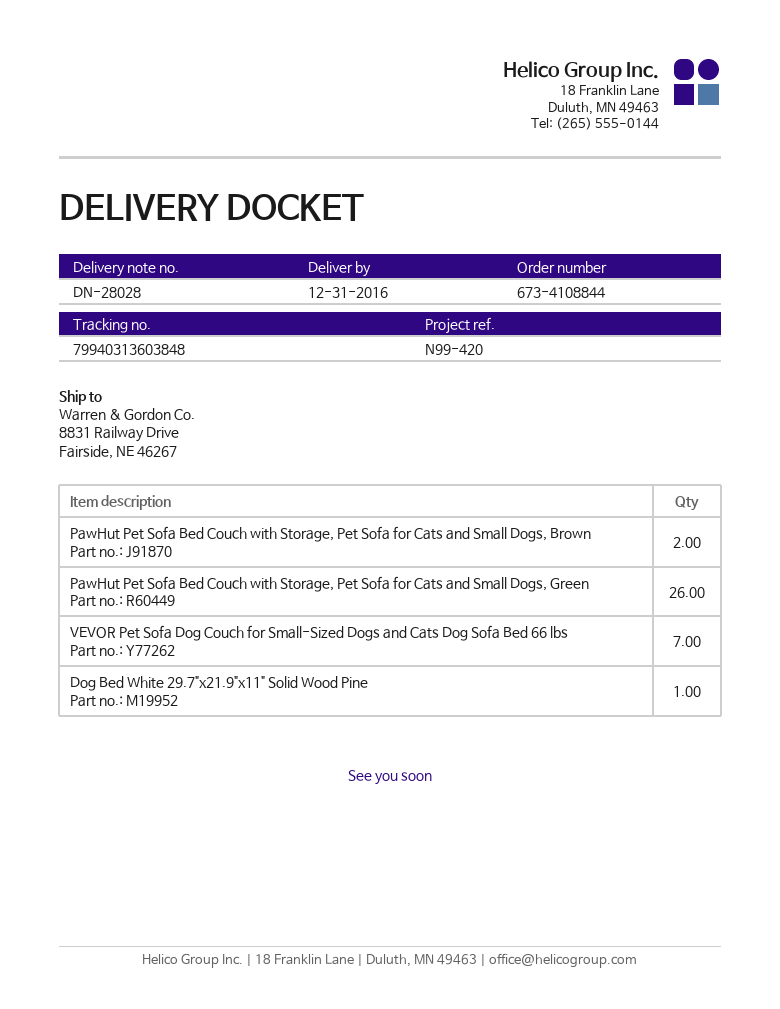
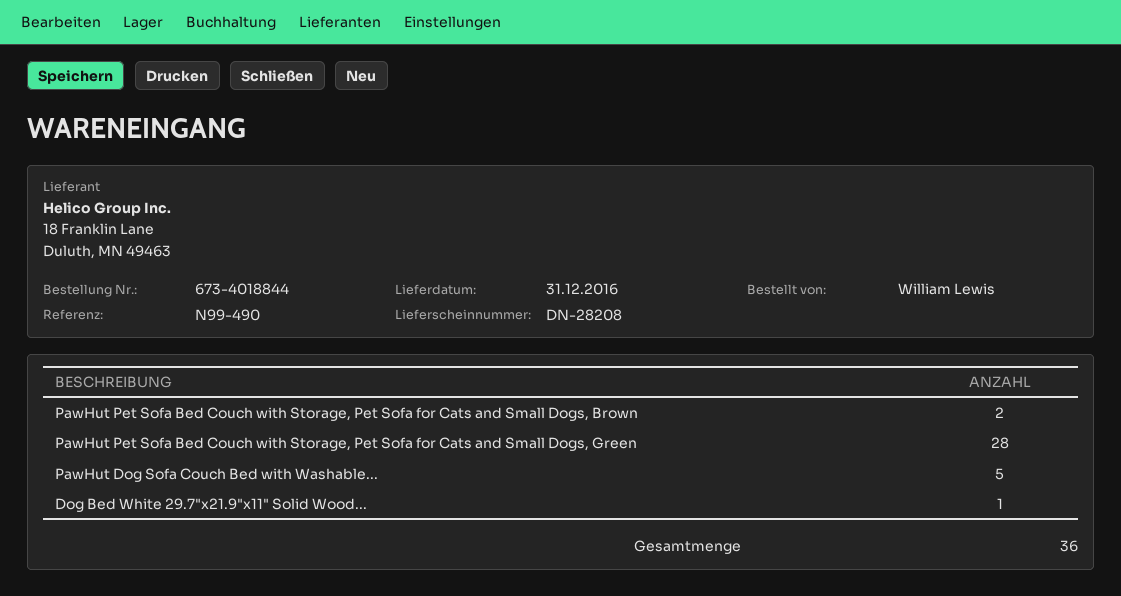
order number: 673-4108844 -> 673-4018844
delivery note number: DN-28028 -> DN-28208
reference: N99-420 -> N99-490
PawHut Pet Sofa Bed Couch with Storage, Pet Sofa for Cats and Small Dogs, Green: 26 -> 28
VEVOR Pet Sofa Dog Couch for Small-Sized Dogs and Cats Dog Sofa Bed 66 lbs: 7 -> none
PawHut Dog Sofa Couch Bed with Washable...: none -> 5

